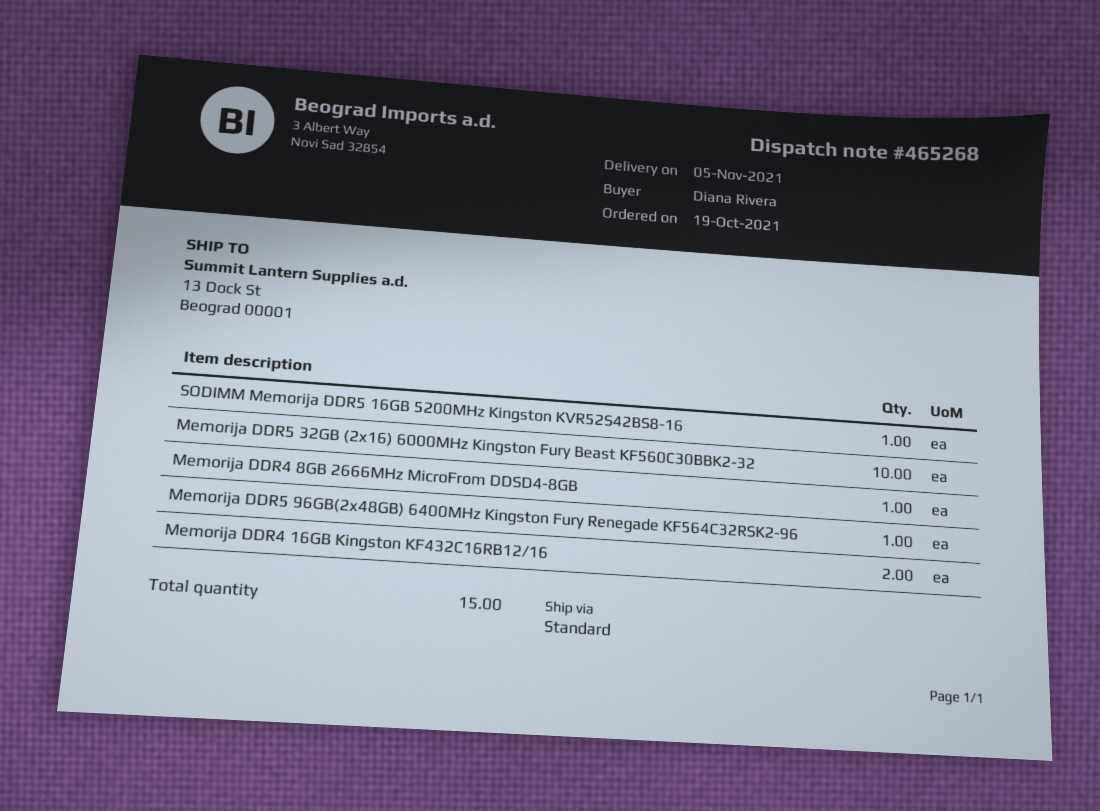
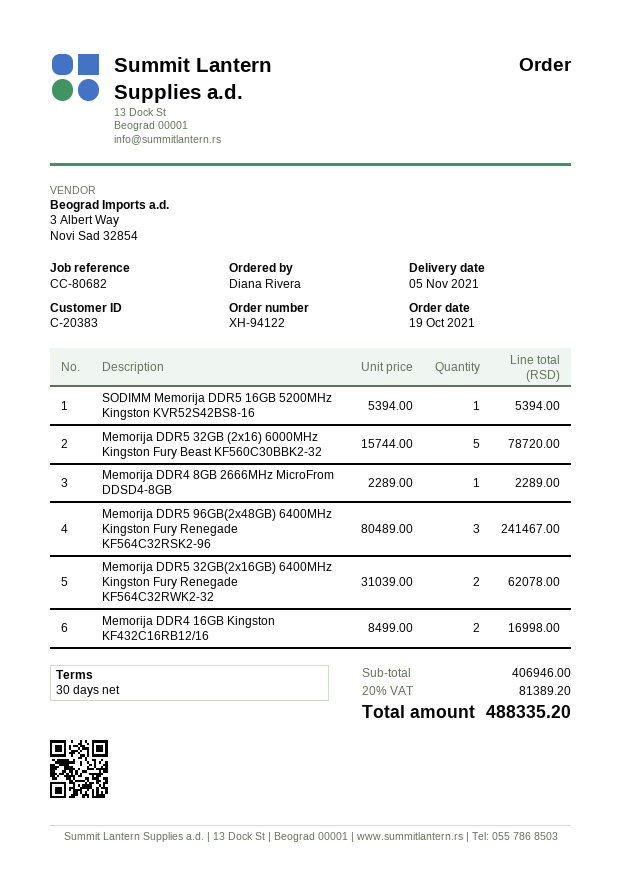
Memorija DDR5 32GB (2x16) 6000MHz Kingston Fury Beast KF560C30BBK2-32: 10 -> 5
Memorija DDR5 96GB(2x48GB) 6400MHz Kingston Fury Renegade KF564C32RSK2-96: 1 -> 3
Memorija DDR5 32GB(2x16GB) 6400MHz Kingston Fury Renegade KF564C32RWK2-32: none -> 2

